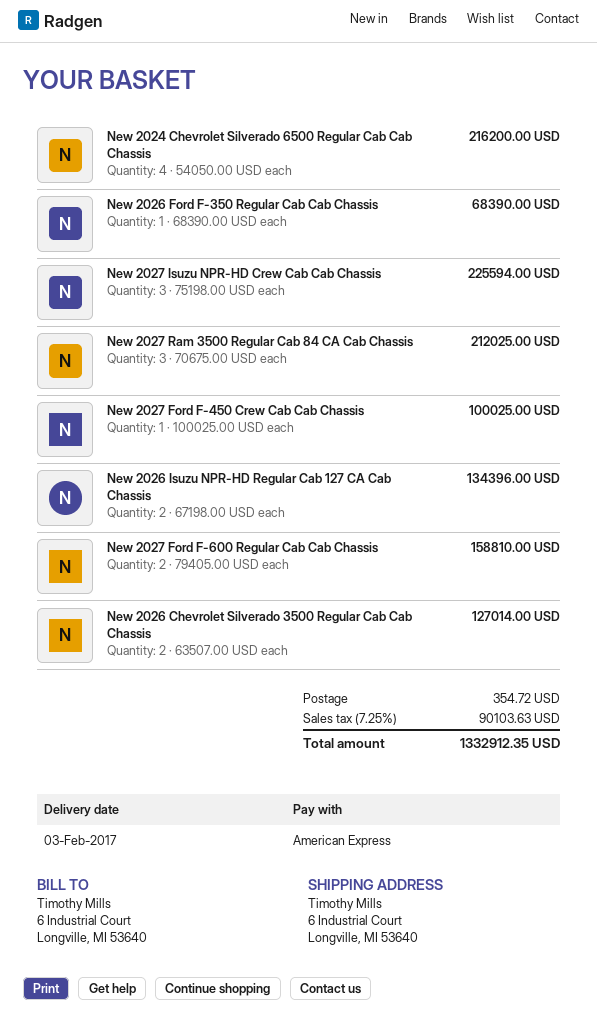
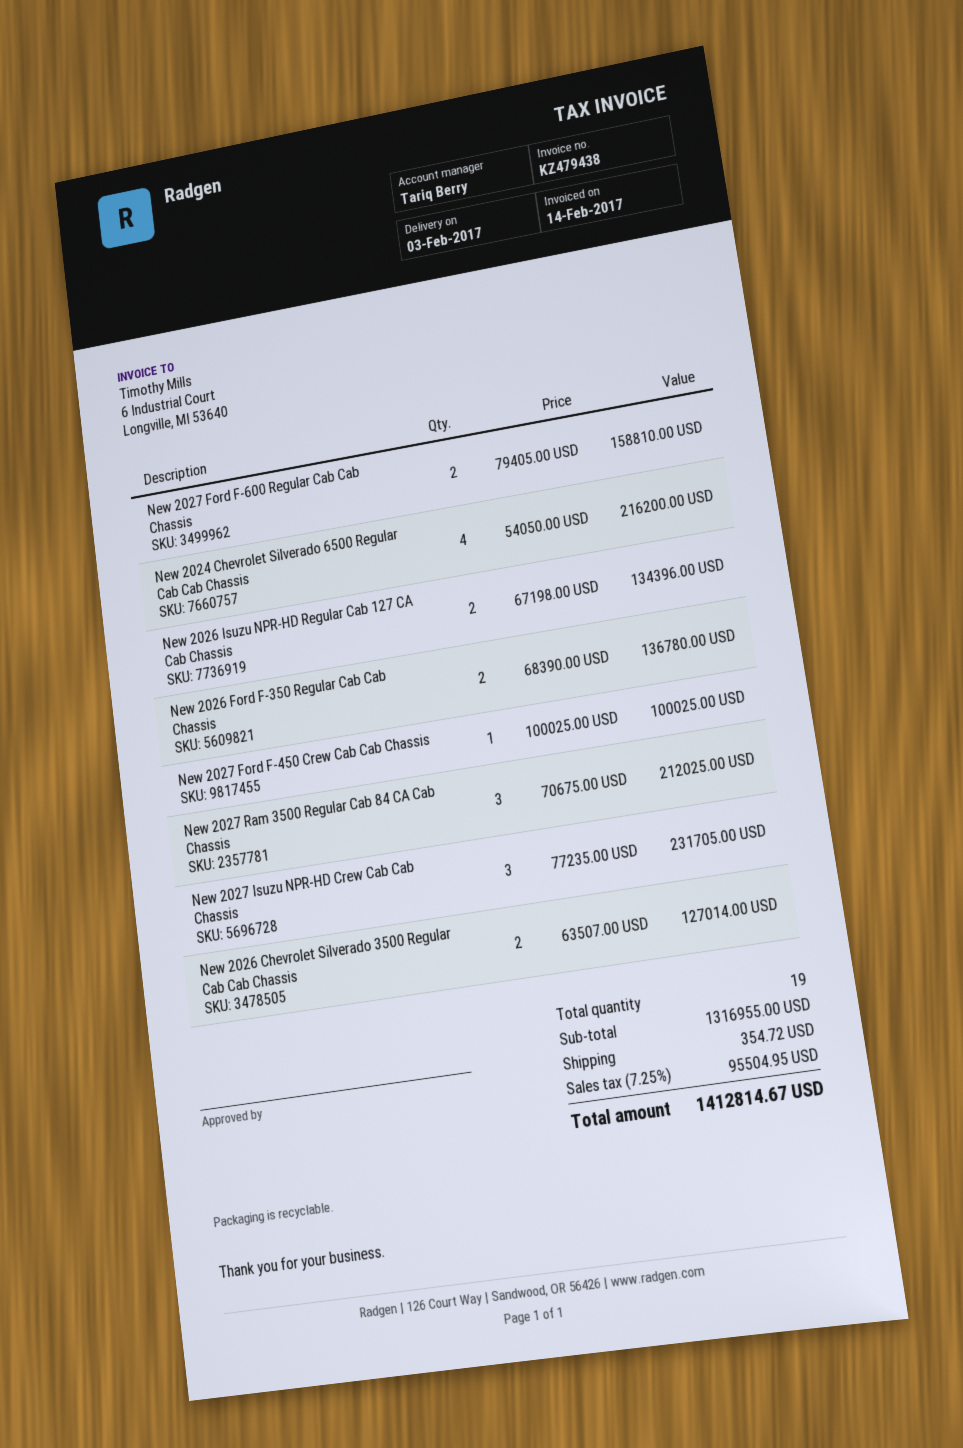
New 2026 Ford F-350 Regular Cab Cab Chassis: 1 x 68390.00 = 68390.00 -> 2 x 68390.00 = 136780.00
New 2027 Isuzu NPR-HD Crew Cab Cab Chassis: 3 x 75198.00 = 225594.00 -> 3 x 77235.00 = 231705.00
tax: 7.25% = 90103.63 -> 7.25% = 95504.95
total: 1332912.35 -> 1412814.67

